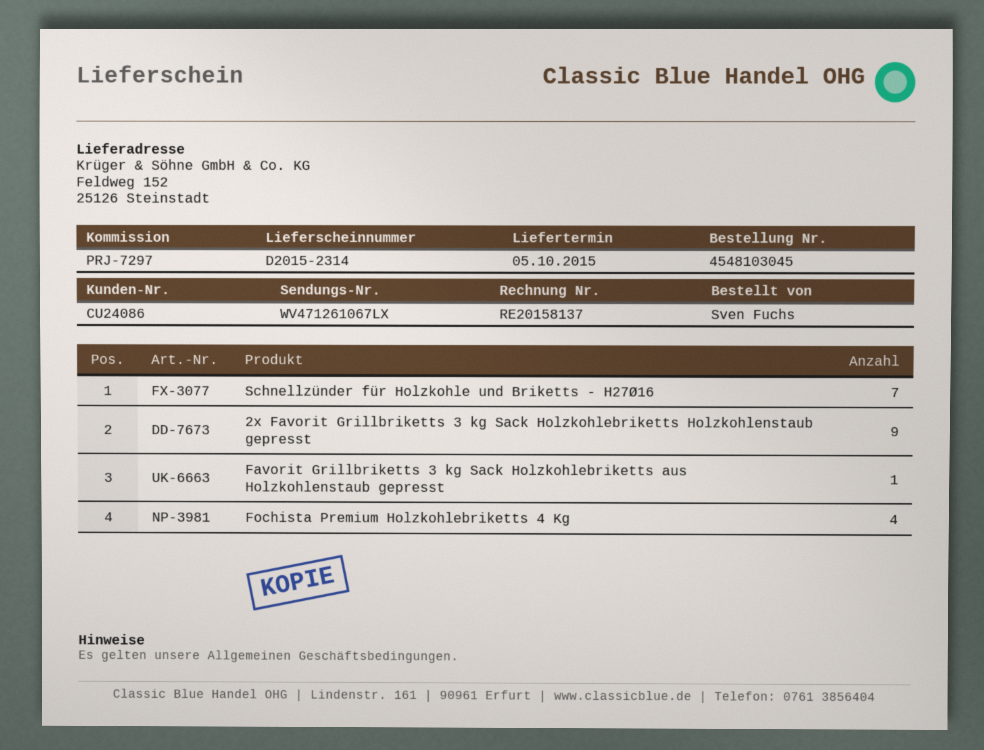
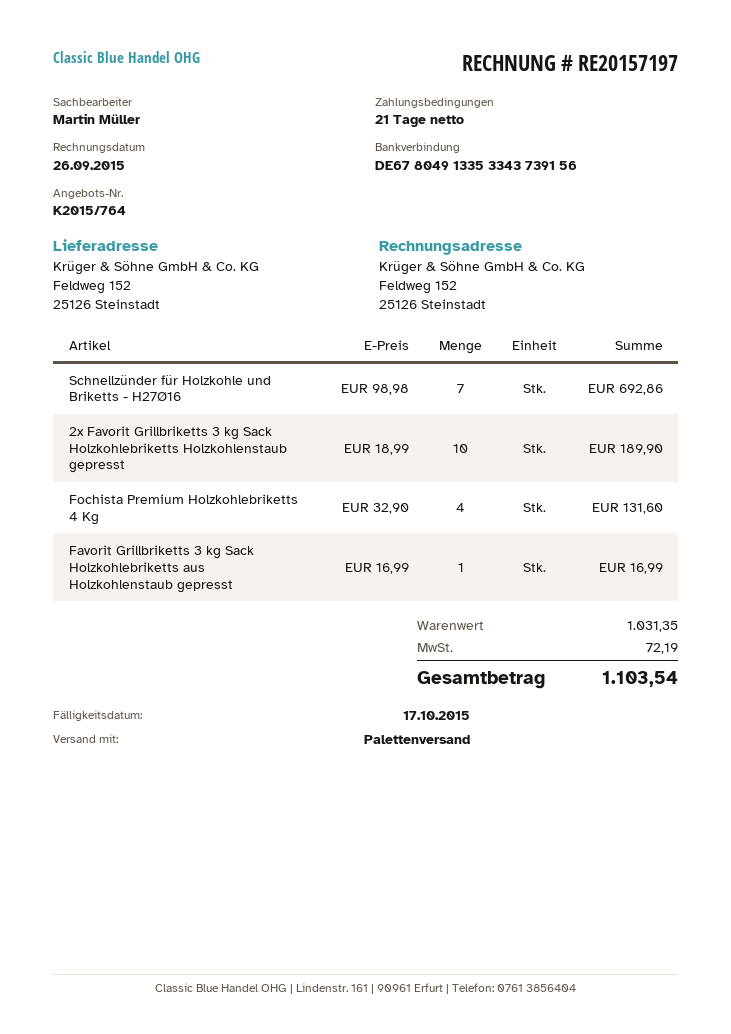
invoice number: RE20158137 -> RE20157197
2x Favorit Grillbriketts 3 kg Sack Holzkohlebriketts Holzkohlenstaub gepresst: 9 -> 10

